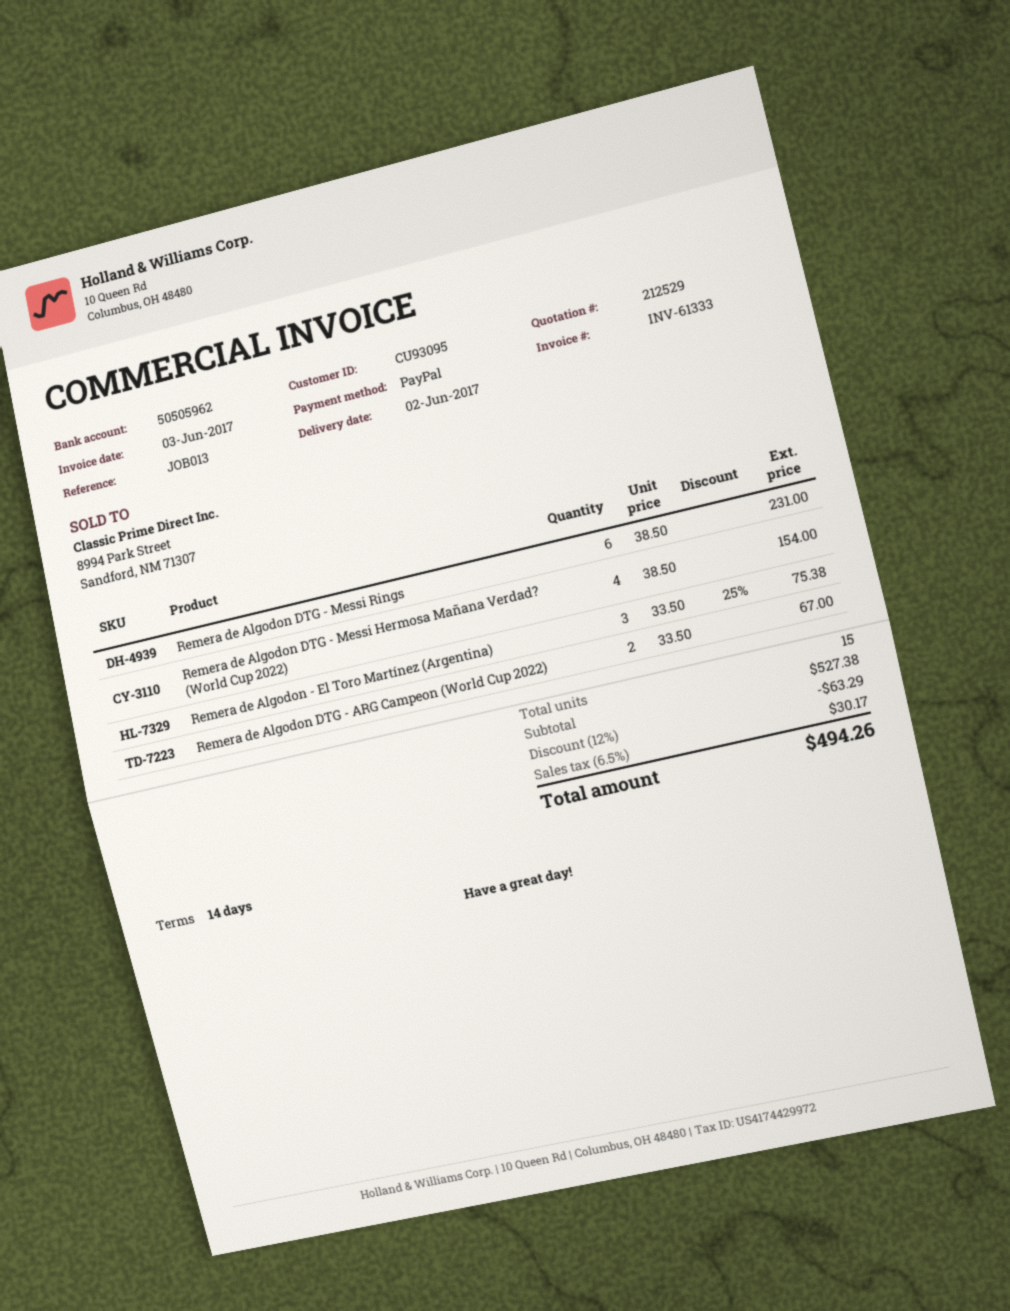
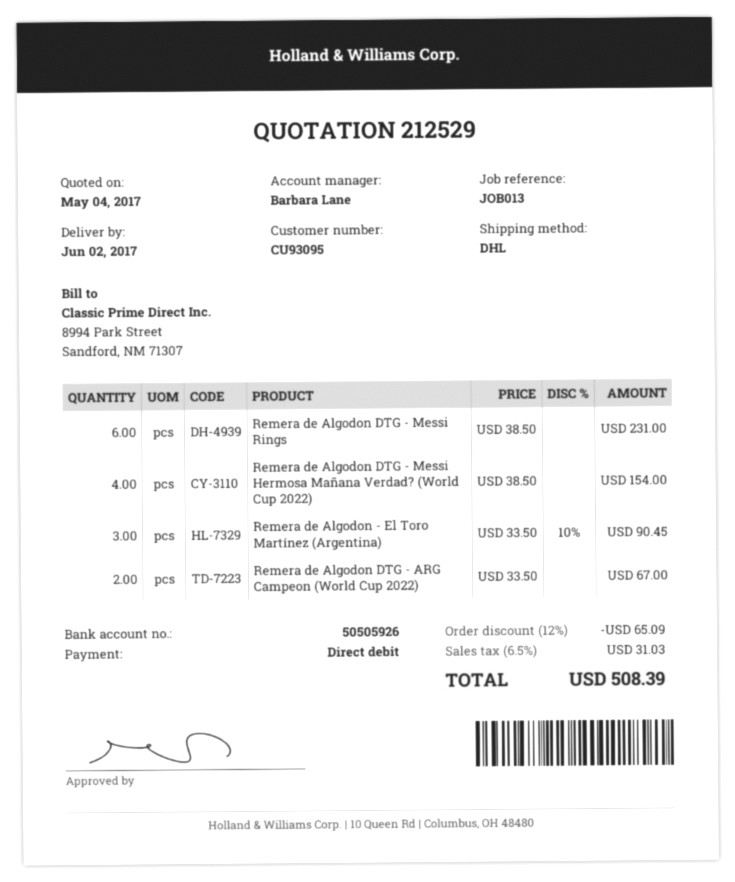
payment method: PayPal -> direct debit
bank account: 50505962 -> 50505926
Remera de Algodon - El Toro Martínez (Argentina): 3 x 33.50 - 25% = 75.38 -> 3 x 33.50 - 10% = 90.45
discount: 12% = 63.29 -> 12% = 65.09
tax: 6.5% = 30.17 -> 6.5% = 31.03
total: 494.26 -> 508.39

